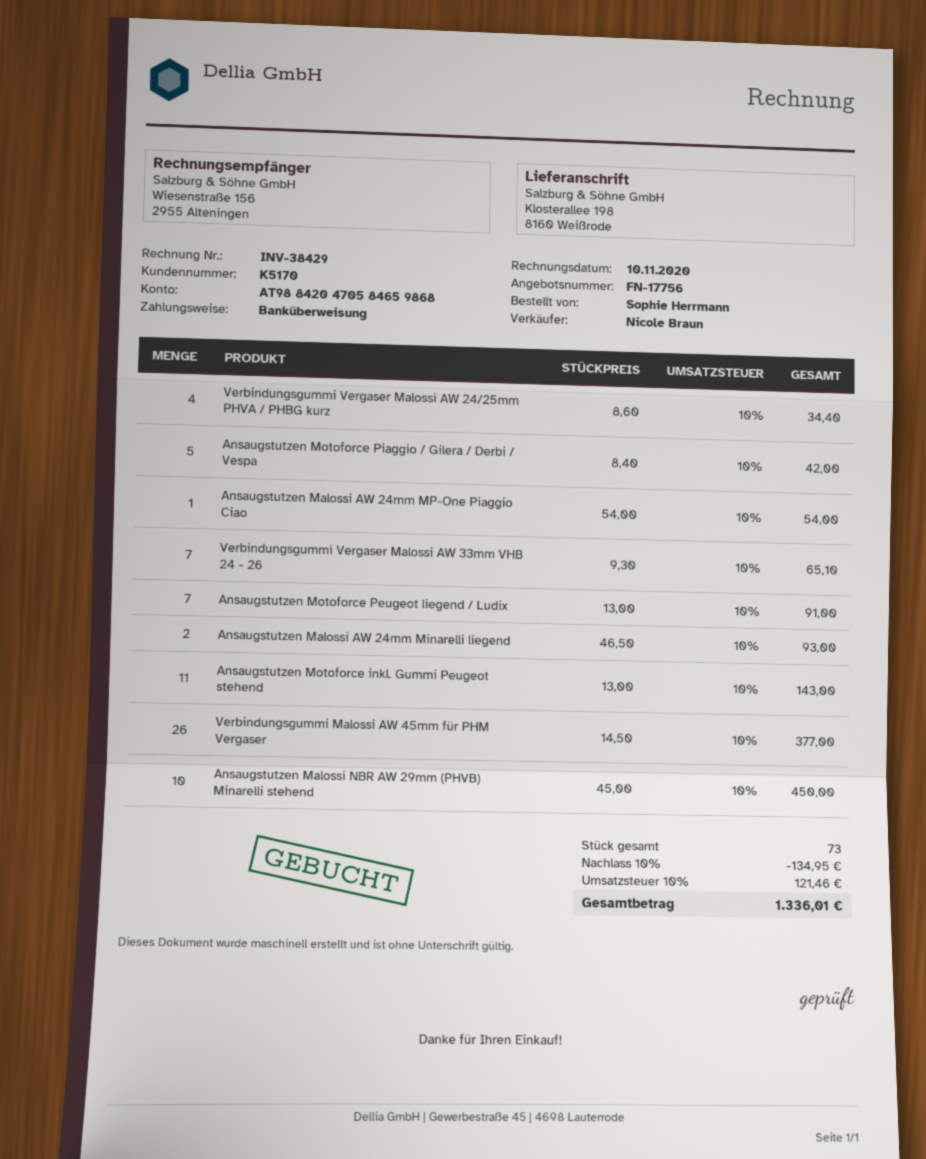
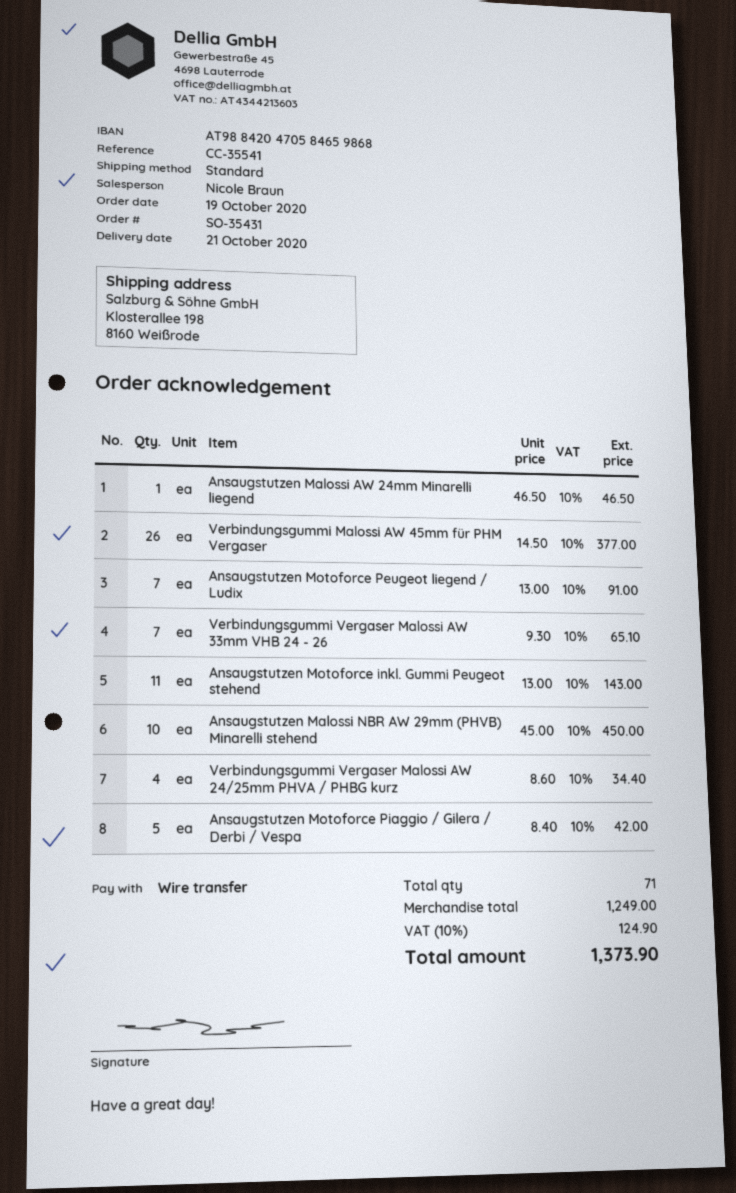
Ansaugstutzen Malossi AW 24mm MP-One Piaggio Ciao: 1 x 54.00 = 54.00 -> none
Ansaugstutzen Malossi AW 24mm Minarelli liegend: 2 x 46.50 = 93.00 -> 1 x 46.50 = 46.50
total quantity: 73 -> 71
discount: 10% = 134.95 -> none
tax: 10% = 121.46 -> 10% = 124.90
total: 1336.01 -> 1373.90

